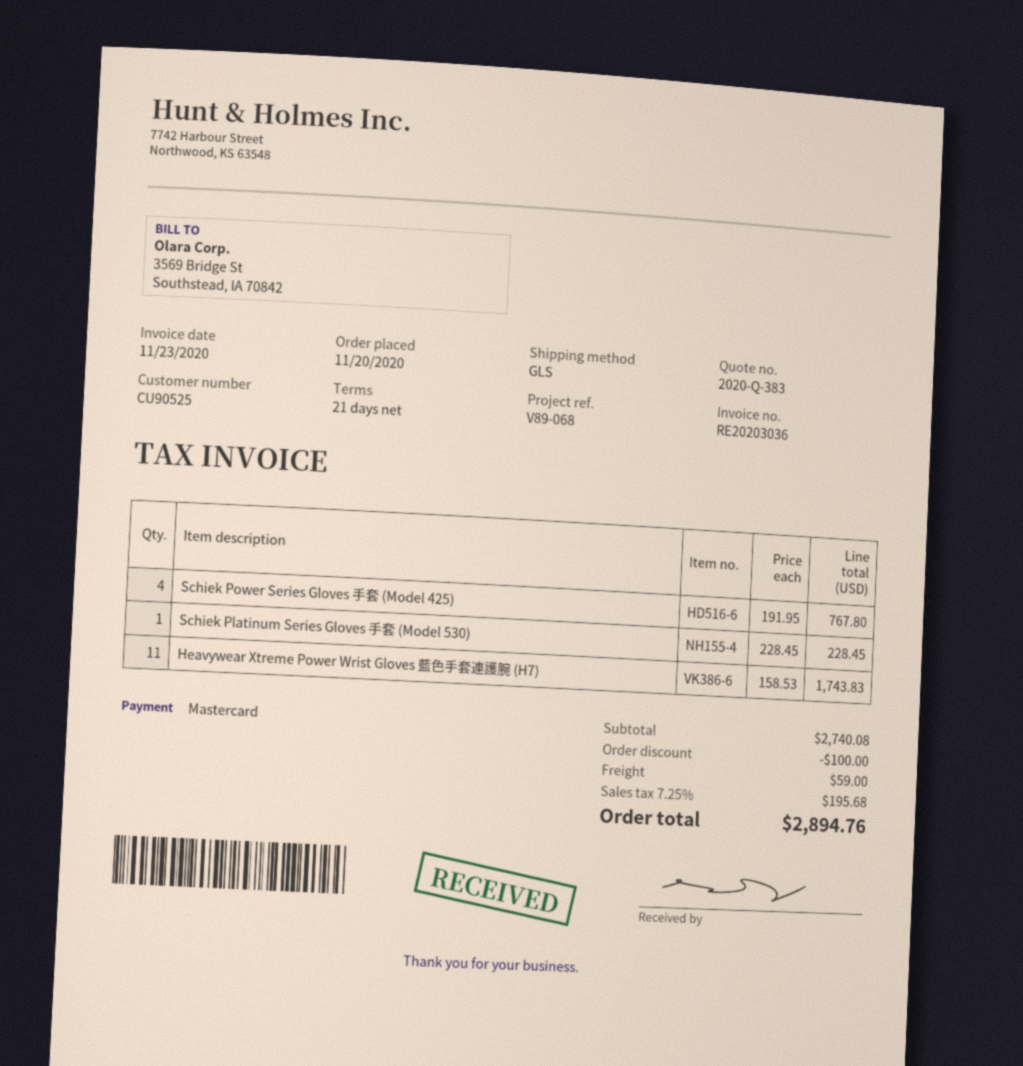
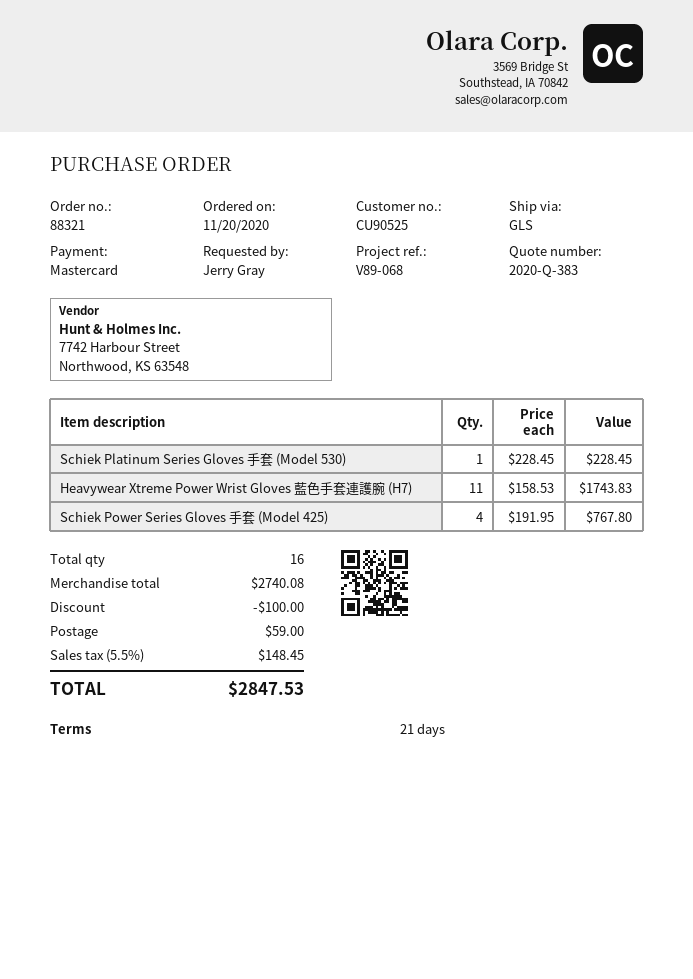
tax: 7.25% = 195.68 -> 5.5% = 148.45
total: 2894.76 -> 2847.53

